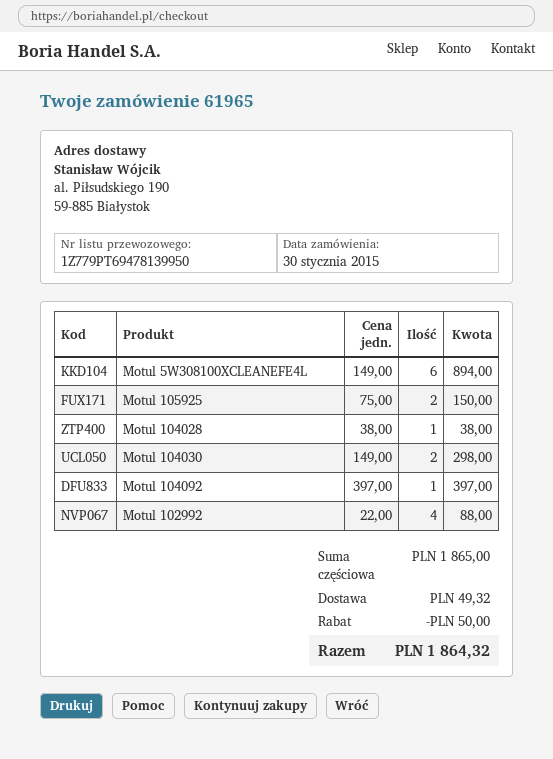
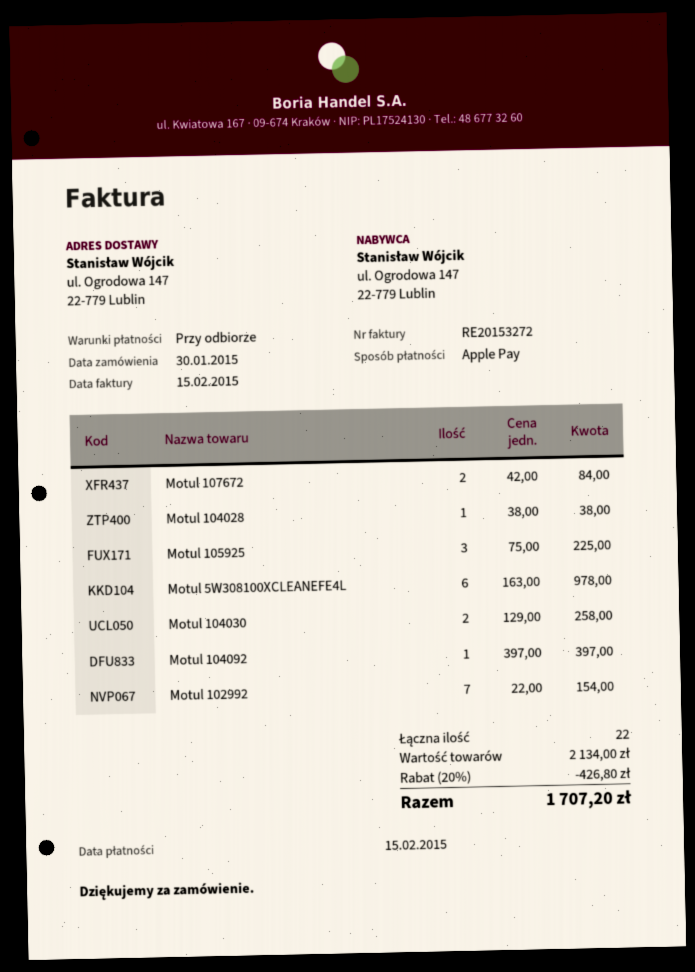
ship to: al. Piłsudskiego 190, 59-885 Białystok -> ul. Ogrodowa 147, 22-779 Lublin
Motul 5W308100XCLEANEFE4L: 6 x 149.00 = 894.00 -> 6 x 163.00 = 978.00
Motul 105925: 2 x 75.00 = 150.00 -> 3 x 75.00 = 225.00
Motul 104030: 2 x 149.00 = 298.00 -> 2 x 129.00 = 258.00
Motul 102992: 4 x 22.00 = 88.00 -> 7 x 22.00 = 154.00
Motul 107672: none -> 2 x 42.00 = 84.00
subtotal: 1865.00 -> 2134.00
discount: 50.00 -> 426.80
shipping: 49.32 -> none
total: 1864.32 -> 1707.20

